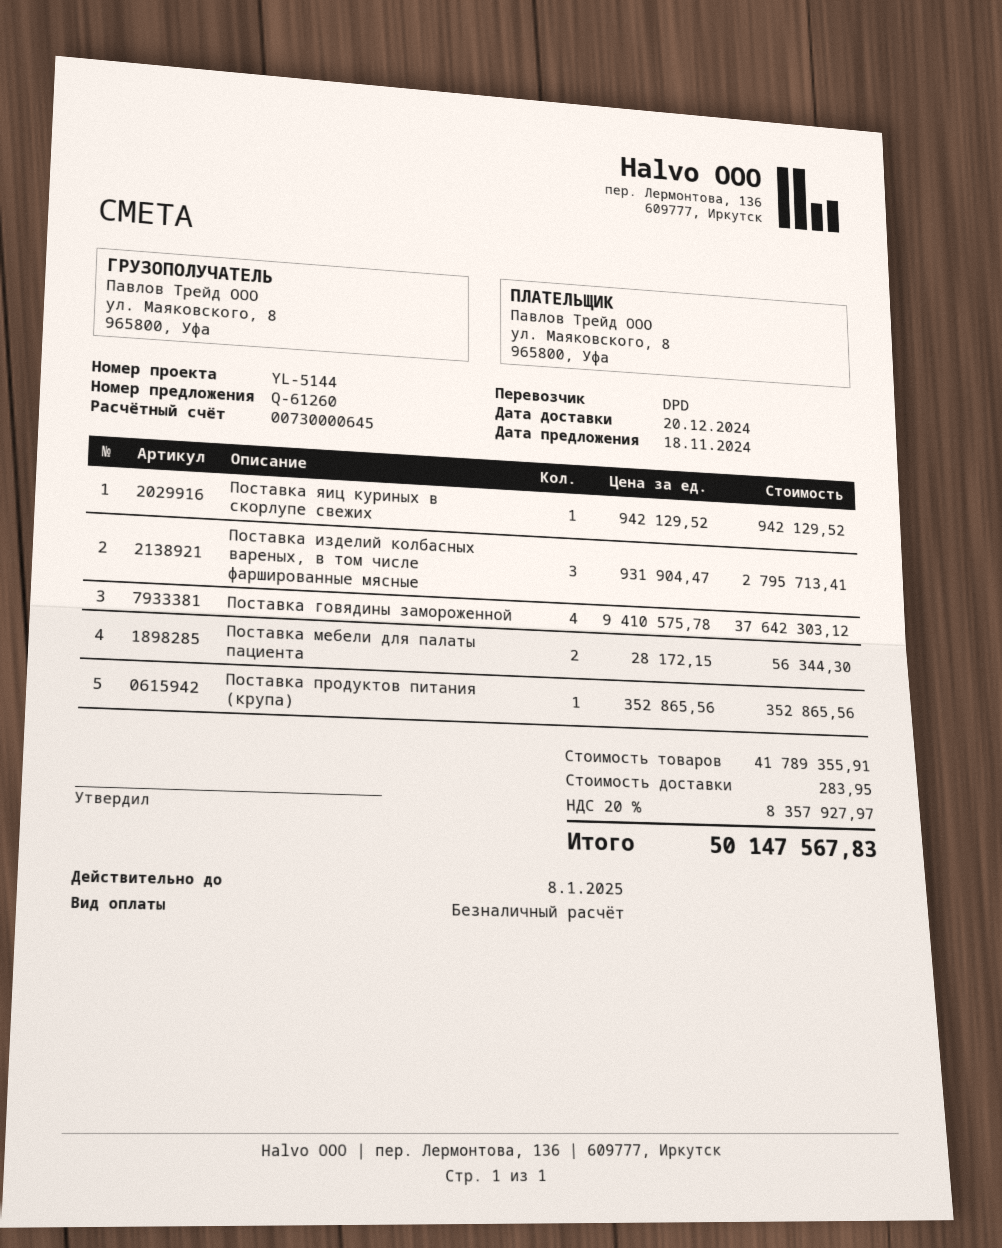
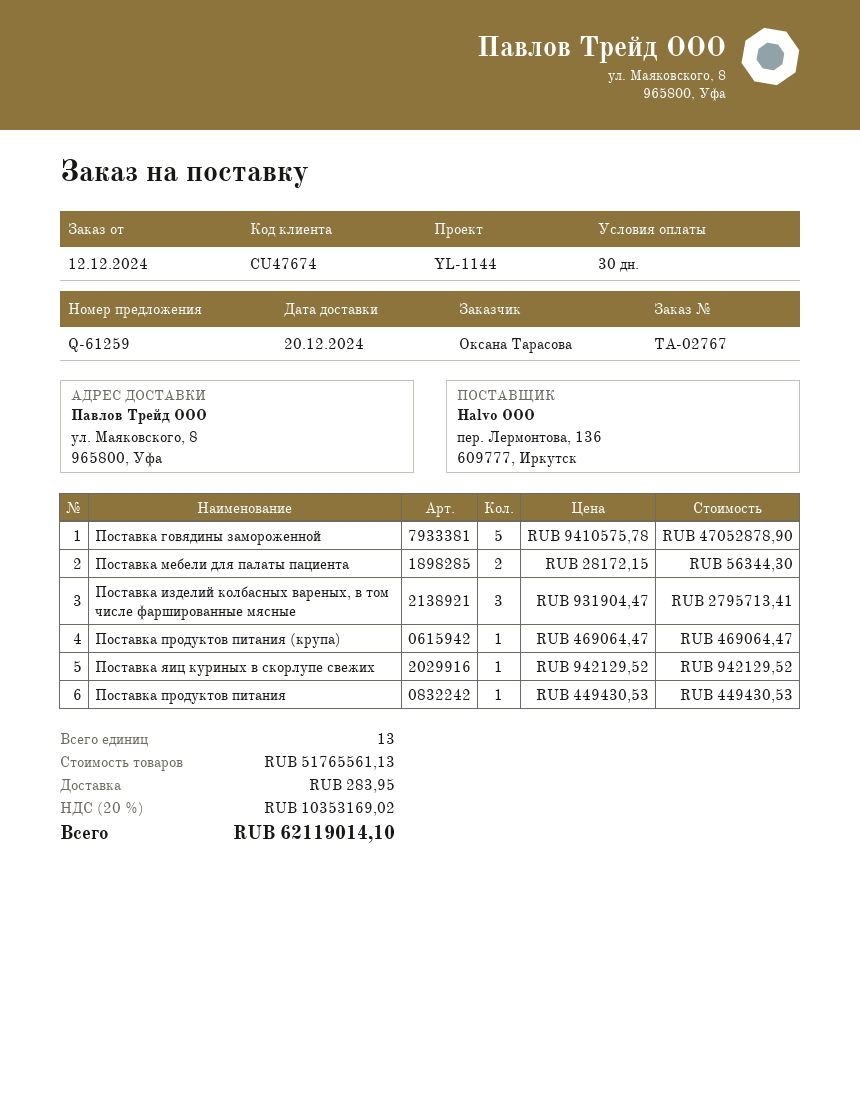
quote number: Q-61260 -> Q-61259
reference: YL-5144 -> YL-1144
Поставка говядины замороженной: 4 x 9410575.78 = 37642303.12 -> 5 x 9410575.78 = 47052878.90
Поставка продуктов питания (крупа): 1 x 352865.56 = 352865.56 -> 1 x 469064.47 = 469064.47
Поставка продуктов питания: none -> 1 x 449430.53 = 449430.53
subtotal: 41789355.91 -> 51765561.13
tax: 20% = 8357927.97 -> 20% = 10353169.02
total: 50147567.83 -> 62119014.10

